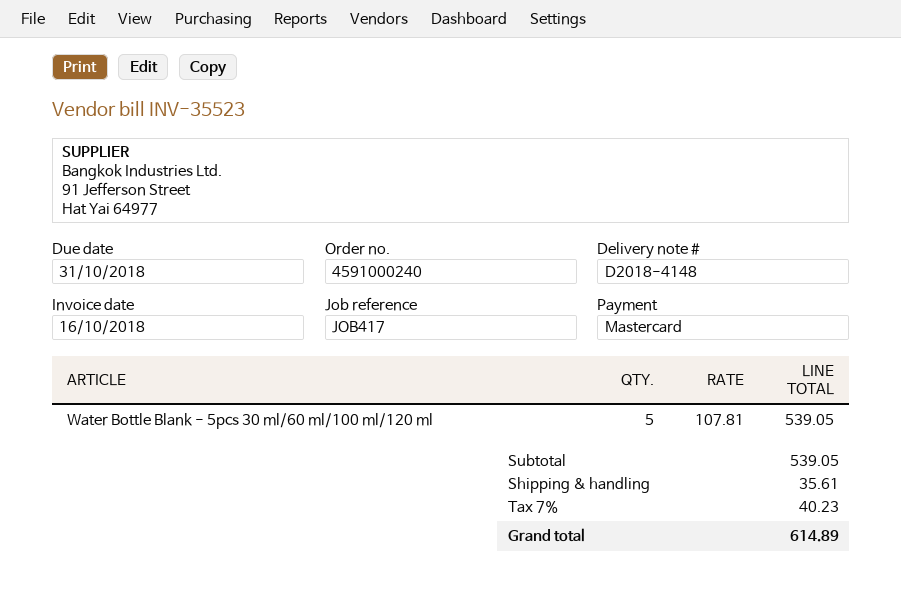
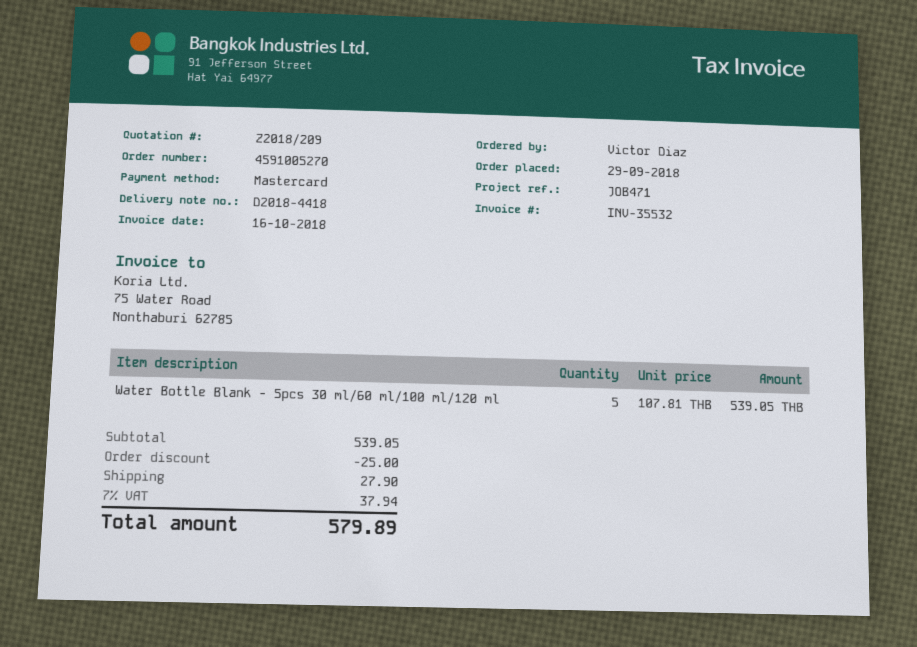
order number: 4591000240 -> 4591005270
delivery note number: D2018-4148 -> D2018-4418
invoice number: INV-35523 -> INV-35532
reference: JOB417 -> JOB471
discount: none -> 25.00
shipping: 35.61 -> 27.90
tax: 7% = 40.23 -> 7% = 37.94
total: 614.89 -> 579.89

